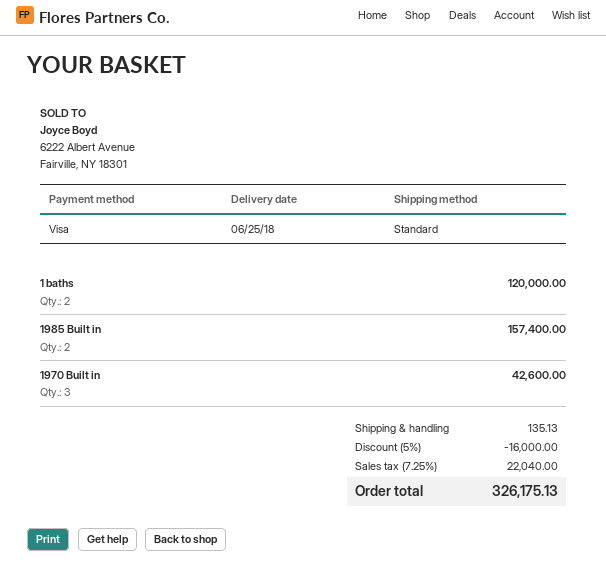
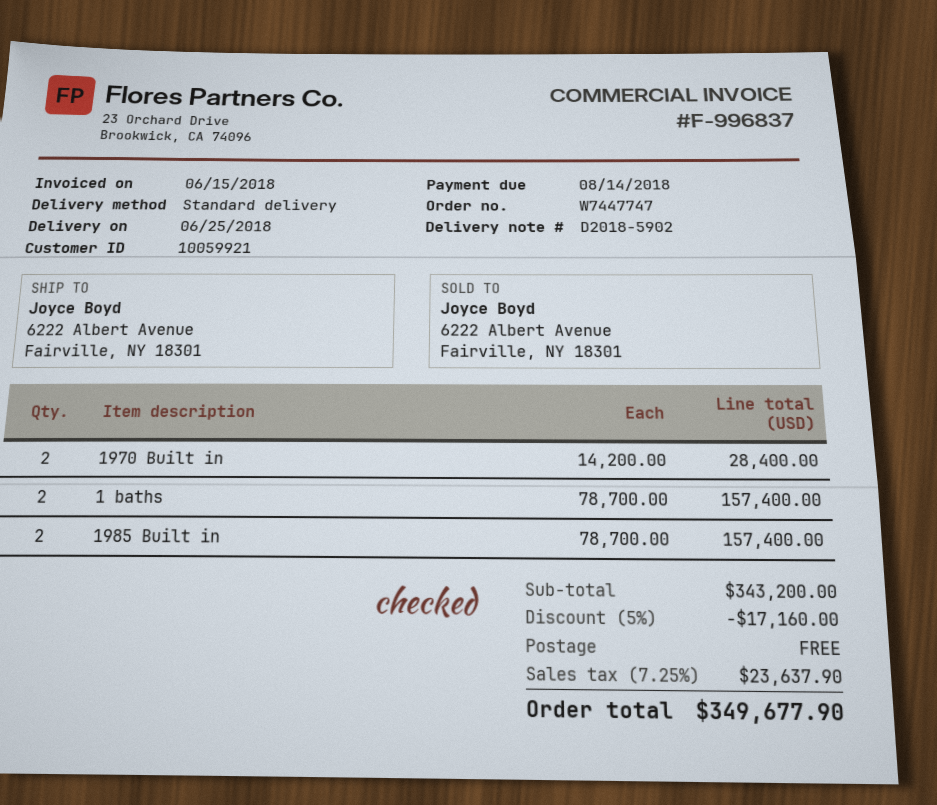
1 baths: 2 for 120000.00 -> 2 for 157400.00
1970 Built in: 3 for 42600.00 -> 2 for 28400.00
discount: 5% = 16000.00 -> 5% = 17160.00
shipping: 135.13 -> 0.00
tax: 7.25% = 22040.00 -> 7.25% = 23637.90
total: 326175.13 -> 349677.90

